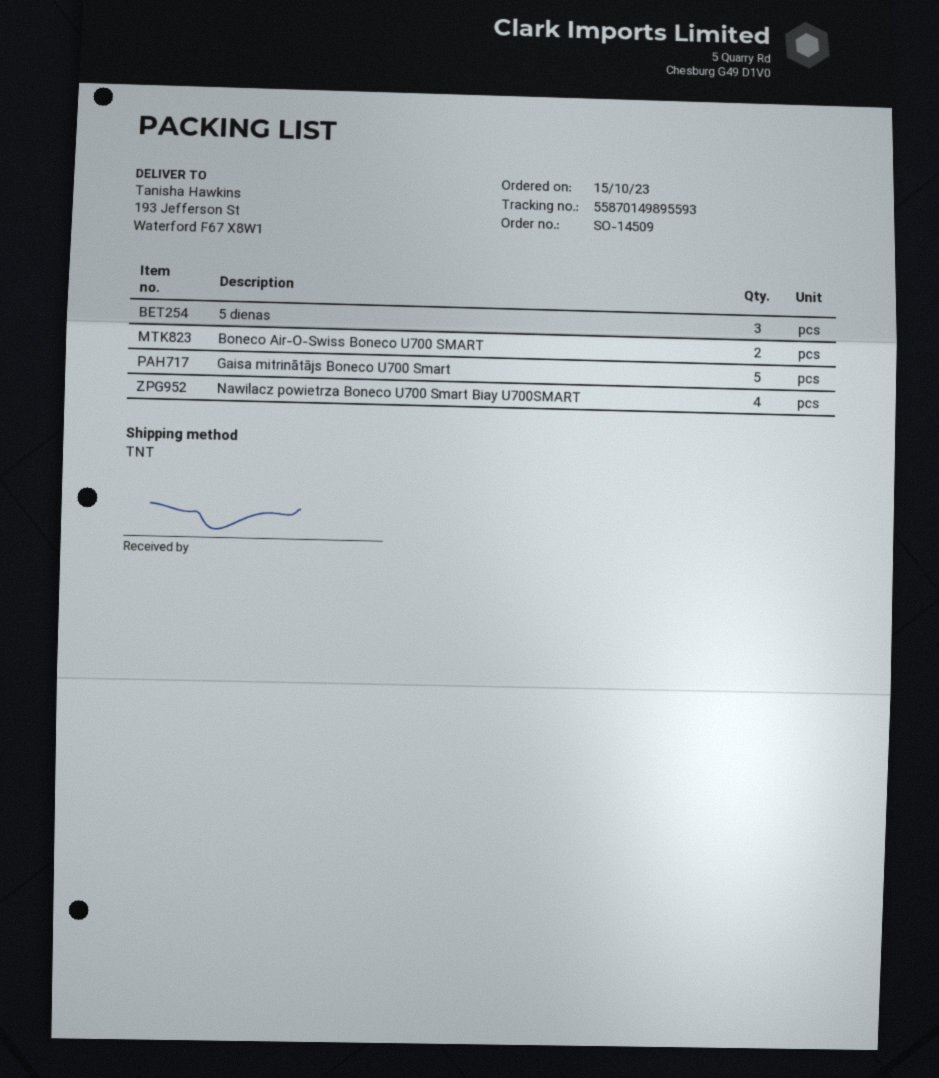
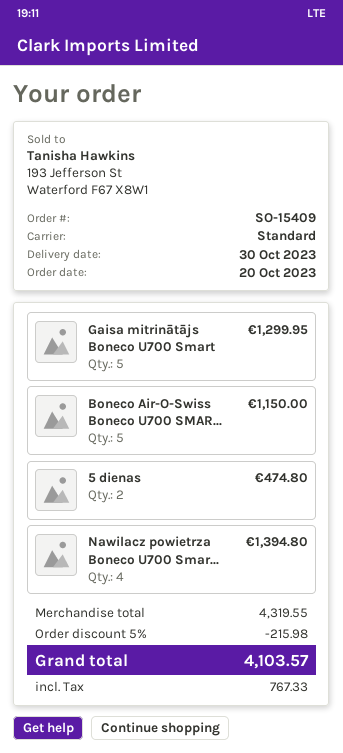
order number: SO-14509 -> SO-15409
order date: 2023-10-15 -> 2023-10-20
shipping method: TNT -> standard
5 dienas: 3 -> 2
Boneco Air-O-Swiss Boneco U700 SMART: 2 -> 5

